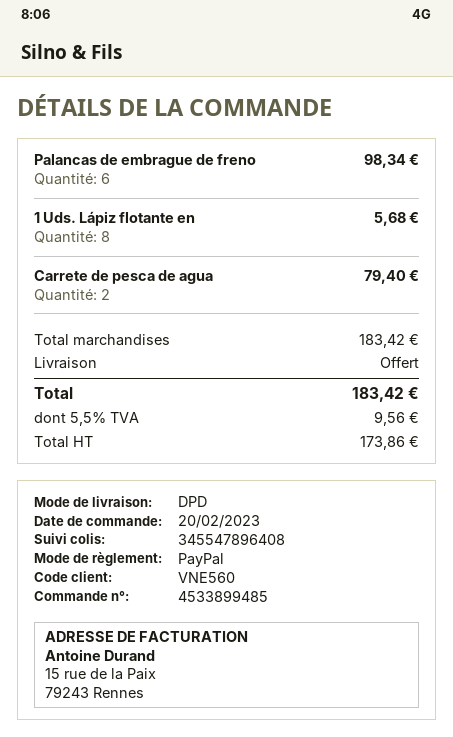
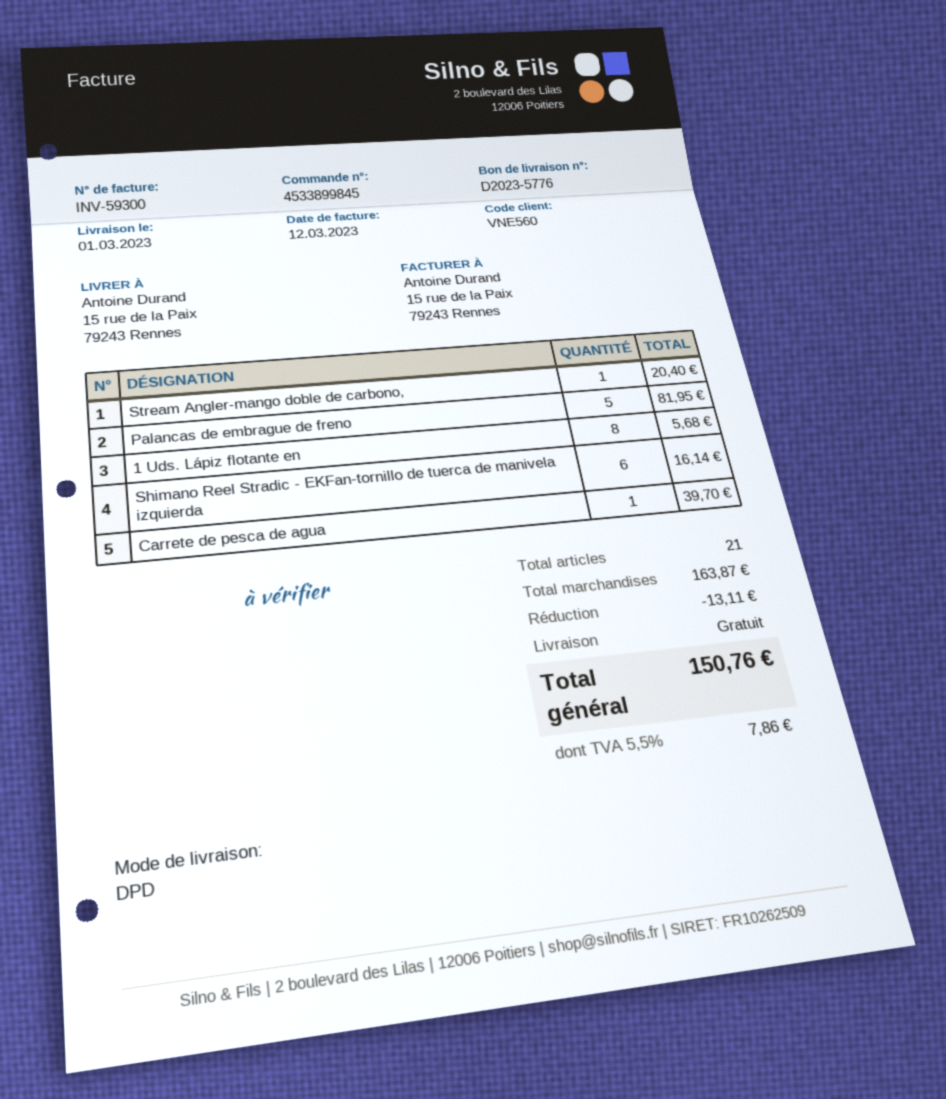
order number: 4533899485 -> 4533899845
Palancas de embrague de freno: 6 for 98.34 -> 5 for 81.95
Carrete de pesca de agua: 2 for 79.40 -> 1 for 39.70
Stream Angler-mango doble de carbono,: none -> 1 for 20.40
Shimano Reel Stradic - EKFan-tornillo de tuerca de manivela izquierda: none -> 6 for 16.14
subtotal: 183.42 -> 163.87
discount: none -> 13.11
tax: 5.5% = 9.56 -> 5.5% = 7.86
total: 183.42 -> 150.76

